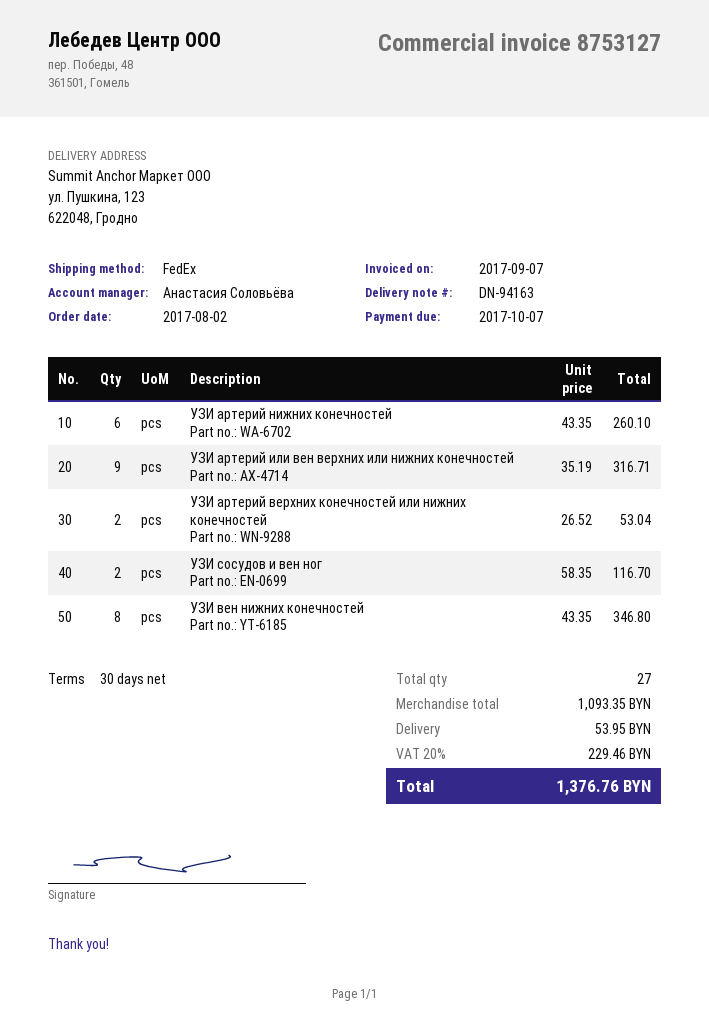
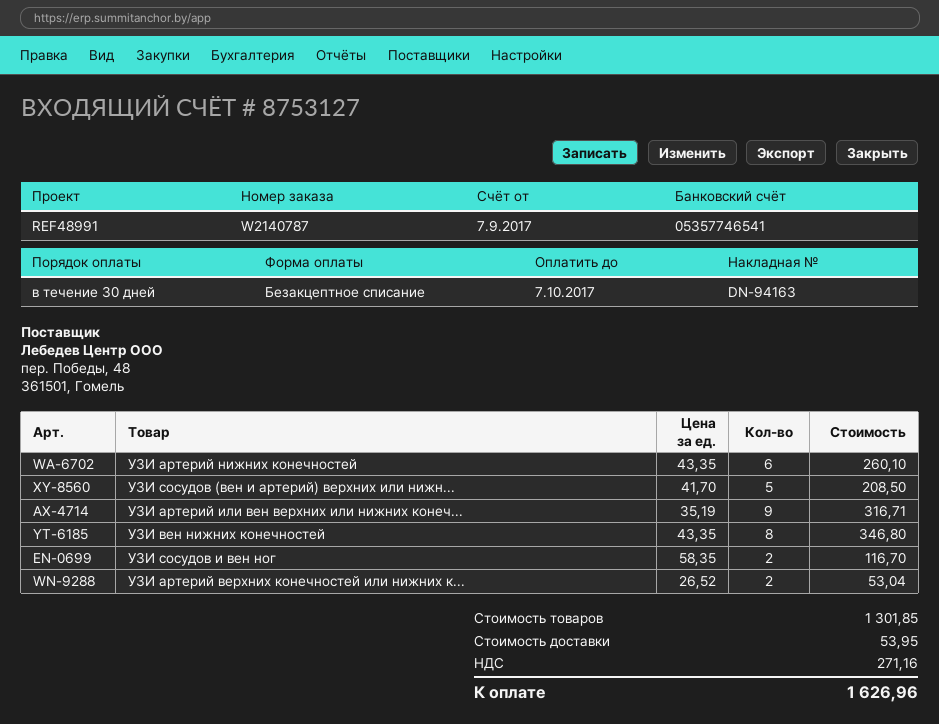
УЗИ сосудов (вен и артерий) верхних или нижн...: none -> 5 x 41.70 = 208.50
subtotal: 1093.35 -> 1301.85
tax: 229.46 -> 271.16
total: 1376.76 -> 1626.96

